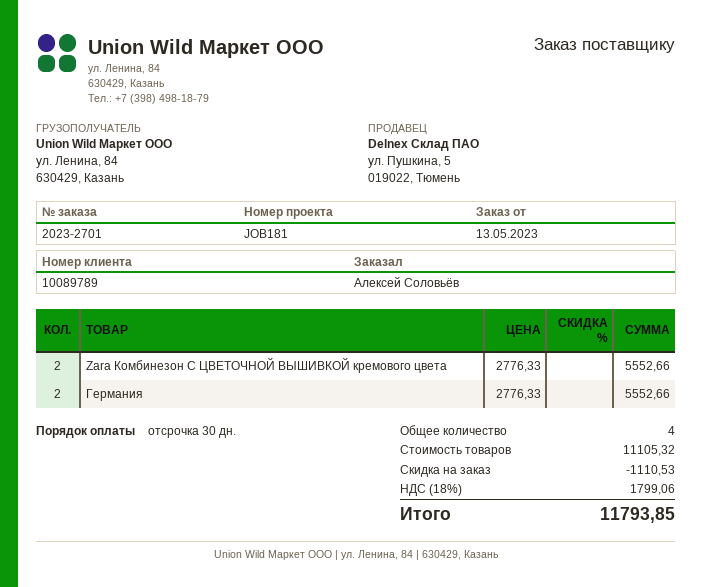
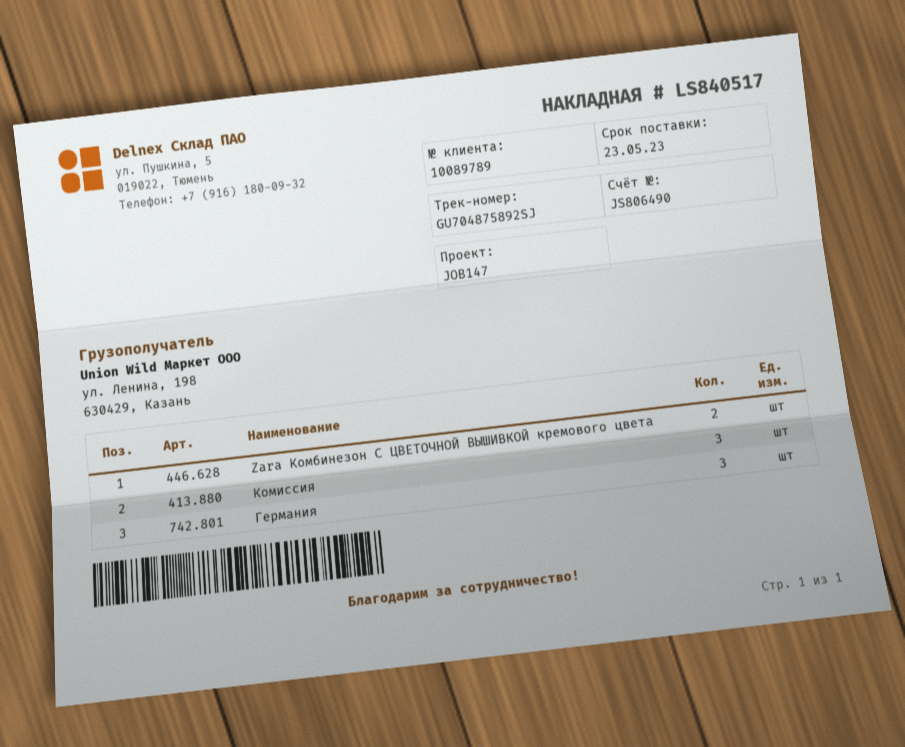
reference: JOB181 -> JOB147
ship to: ул. Ленина, 84, 630429, Казань -> ул. Ленина, 198, 630429, Казань
Германия: 2 -> 3
Комиссия: none -> 3

